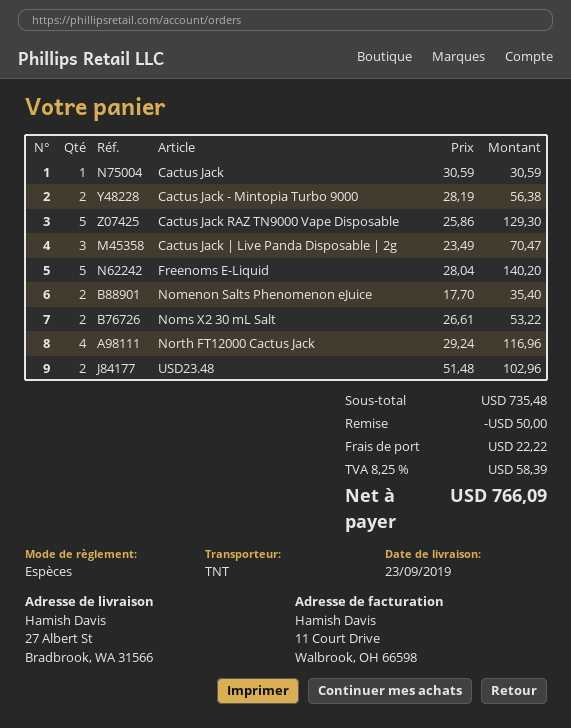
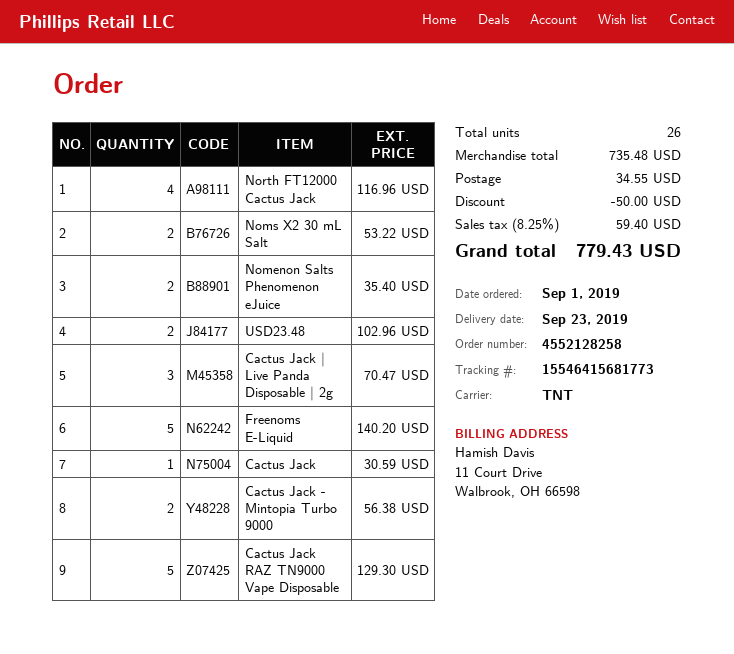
shipping: 22.22 -> 34.55
tax: 8.25% = 58.39 -> 8.25% = 59.40
total: 766.09 -> 779.43

